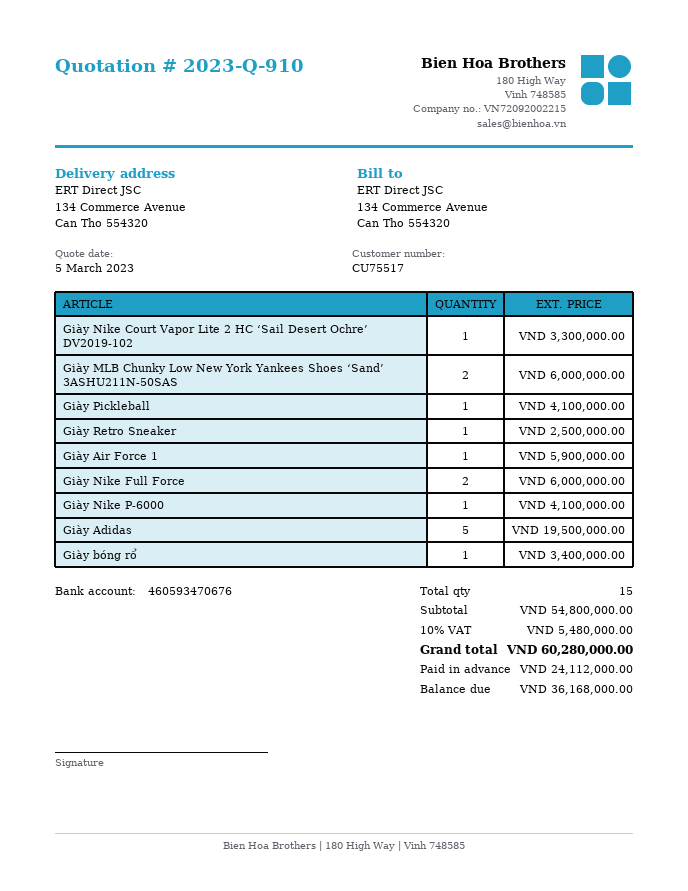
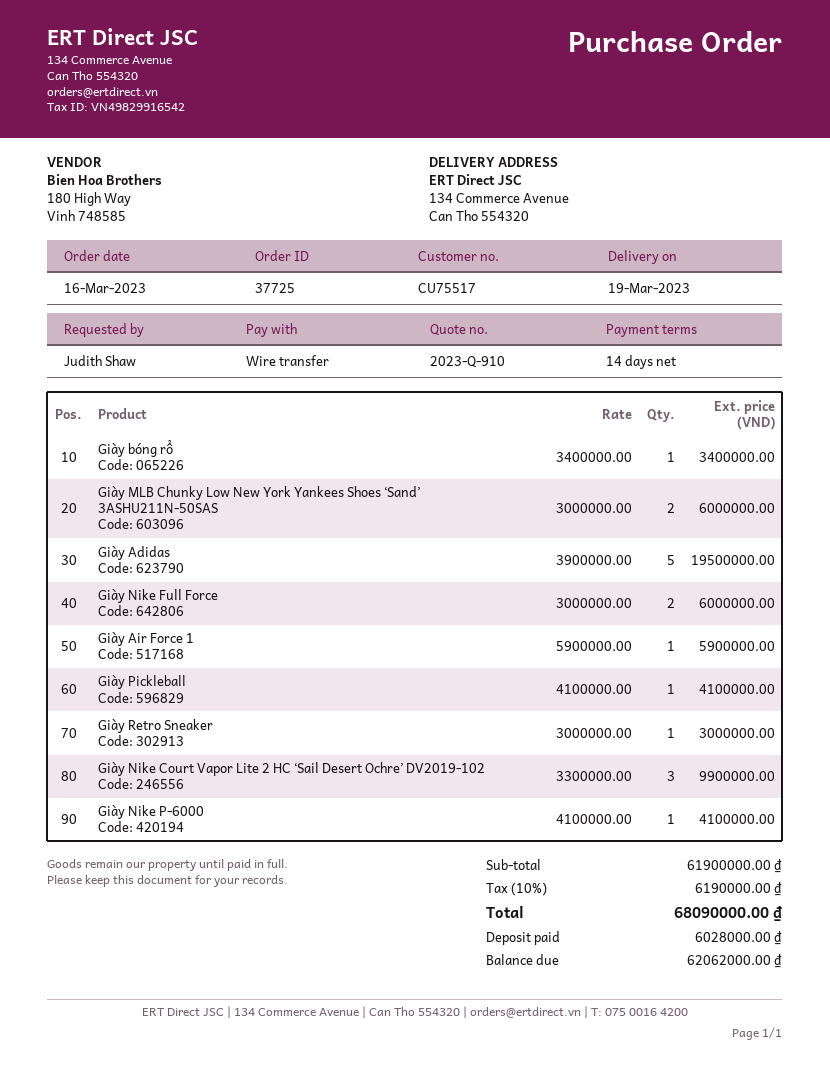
Giày Nike Court Vapor Lite 2 HC ‘Sail Desert Ochre’ DV2019-102: 1 for 3300000.00 -> 3 for 9900000.00
Giày Retro Sneaker: 1 for 2500000.00 -> 1 for 3000000.00
subtotal: 54800000.00 -> 61900000.00
tax: 10% = 5480000.00 -> 10% = 6190000.00
total: 60280000.00 -> 68090000.00
deposit: 24112000.00 -> 6028000.00
balance: 36168000.00 -> 62062000.00

